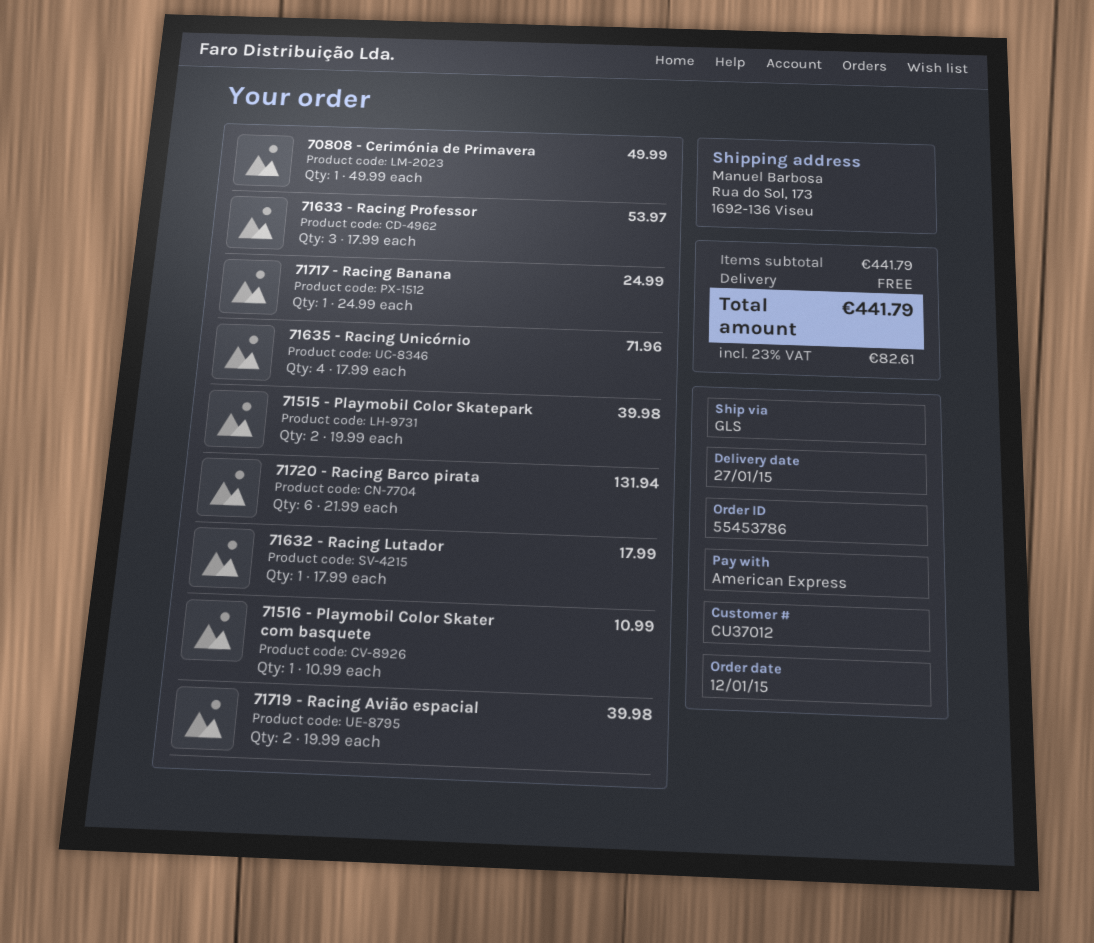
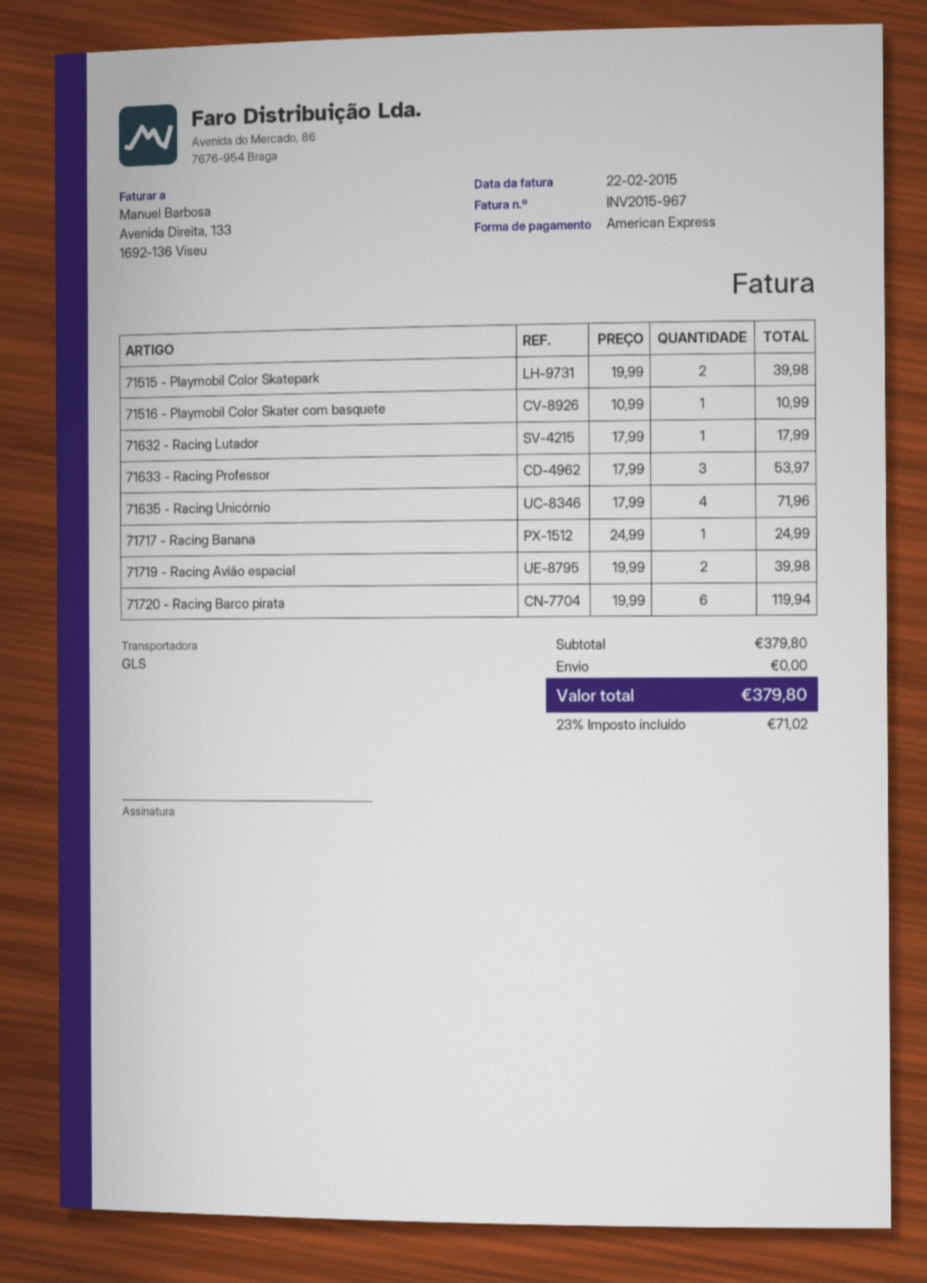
70808 - Cerimónia de Primavera: 1 x 49.99 = 49.99 -> none
71720 - Racing Barco pirata: 6 x 21.99 = 131.94 -> 6 x 19.99 = 119.94
subtotal: 441.79 -> 379.80
tax: 23% = 82.61 -> 23% = 71.02
total: 441.79 -> 379.80

